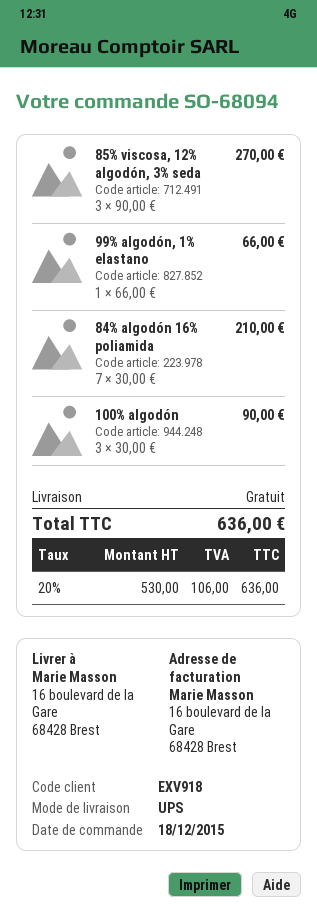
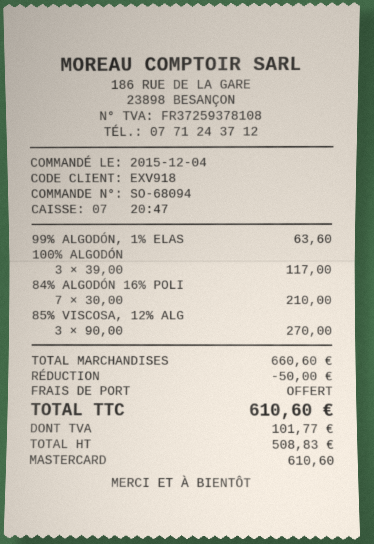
order date: 2015-12-18 -> 2015-12-04
99% algodón, 1% elastano: 1 x 66.00 = 66.00 -> 1 x 63.60 = 63.60
100% algodón: 3 x 30.00 = 90.00 -> 3 x 39.00 = 117.00
discount: none -> 50.00
net: 530.00 -> 508.83
tax: 106.00 -> 101.77
total: 636.00 -> 610.60

